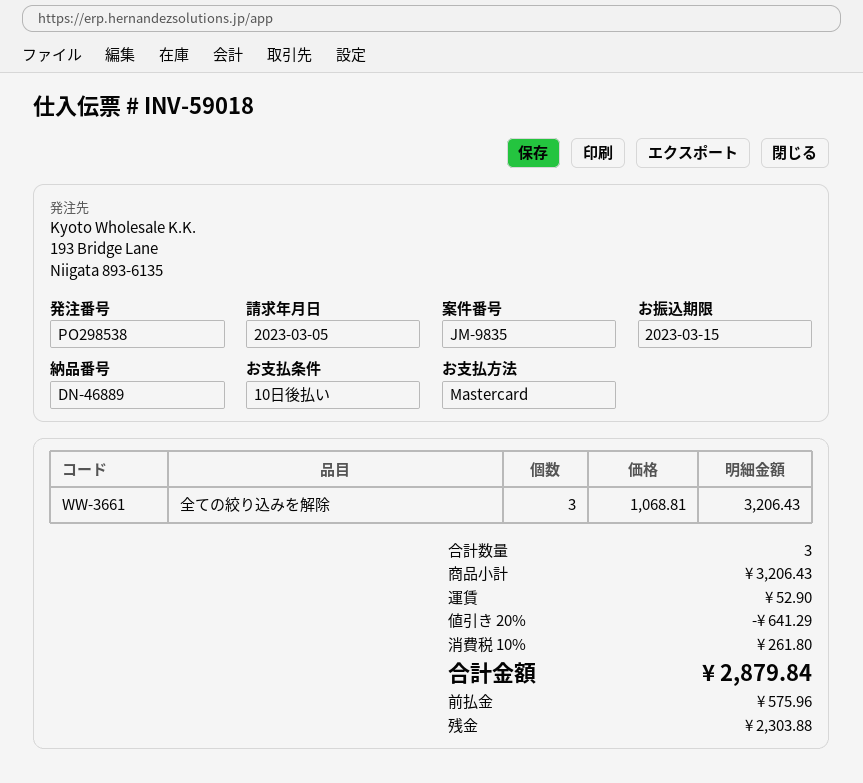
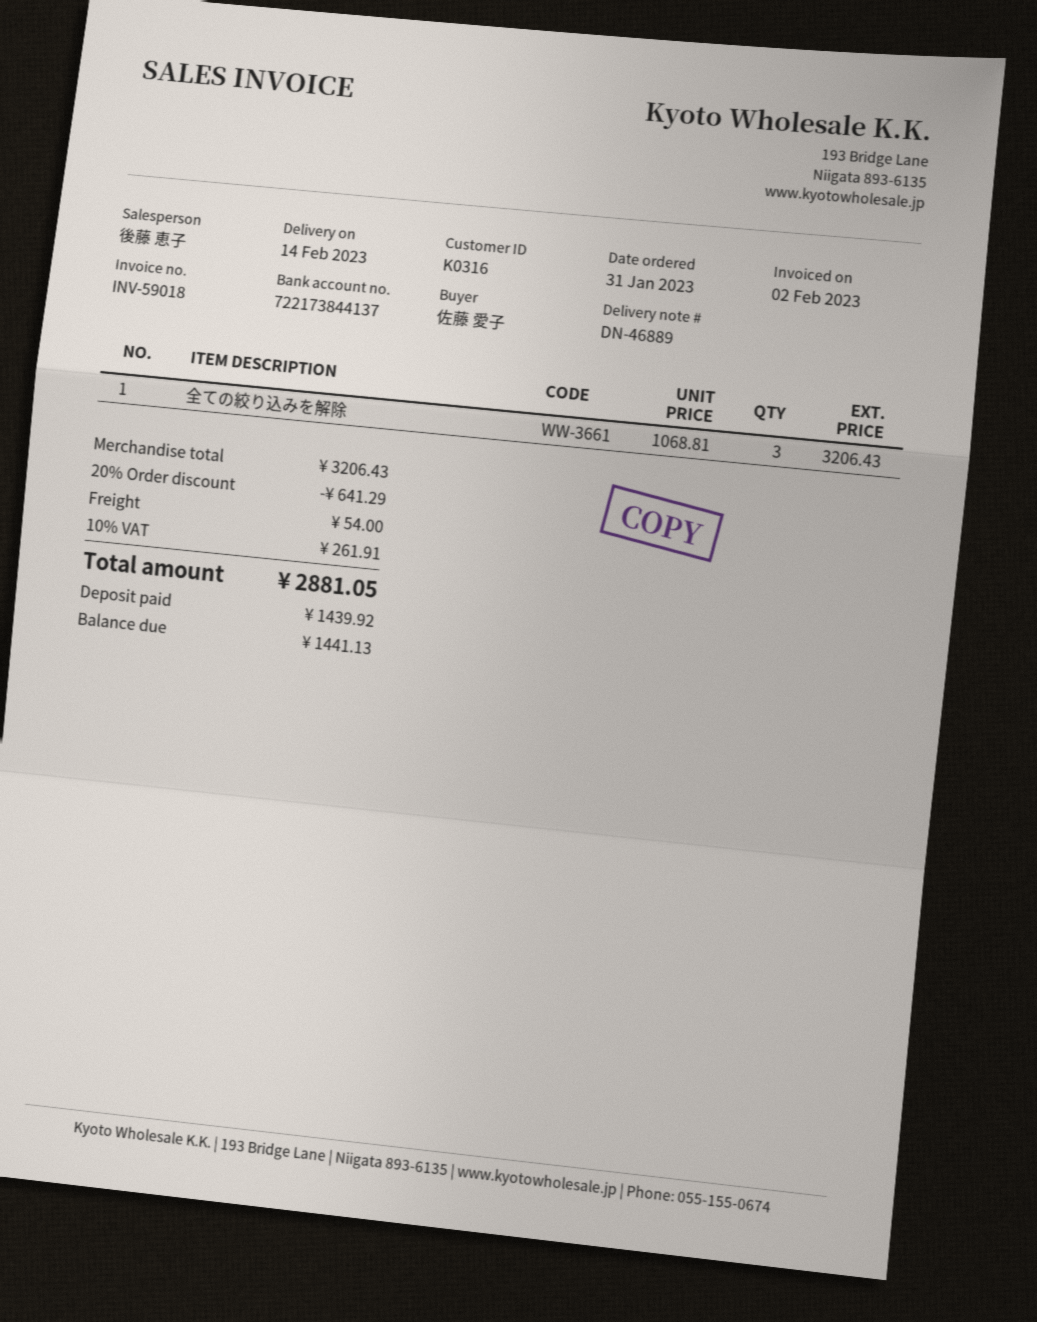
invoice date: 2023-03-05 -> 2023-02-02
shipping: 52.90 -> 54.00
tax: 10% = 261.80 -> 10% = 261.91
total: 2879.84 -> 2881.05
deposit: 575.96 -> 1439.92
balance: 2303.88 -> 1441.13

